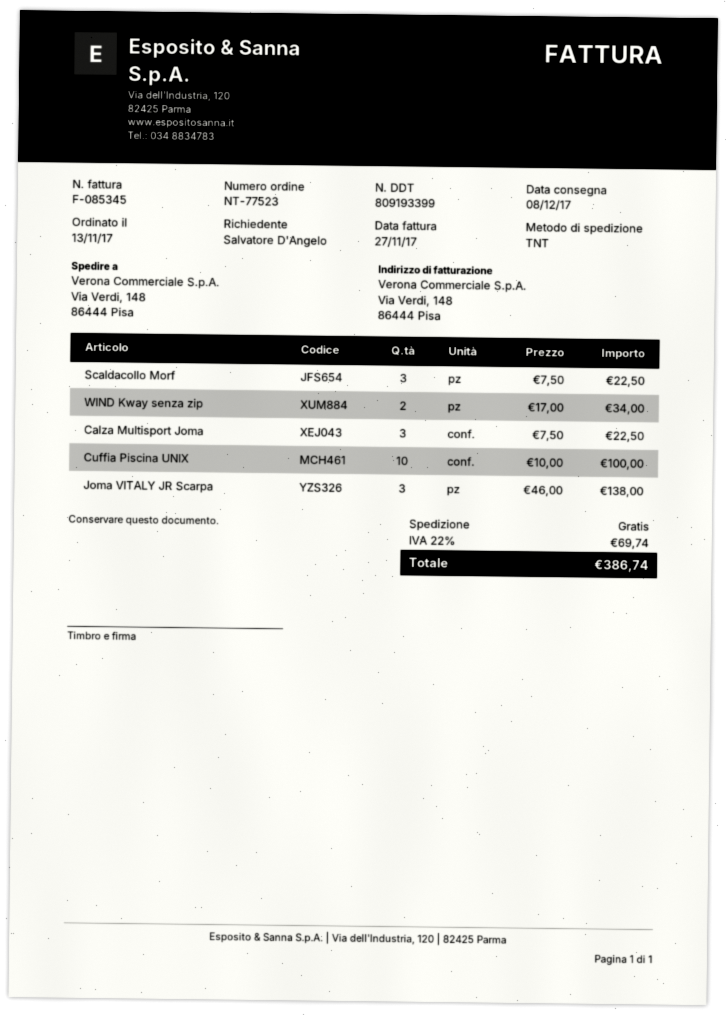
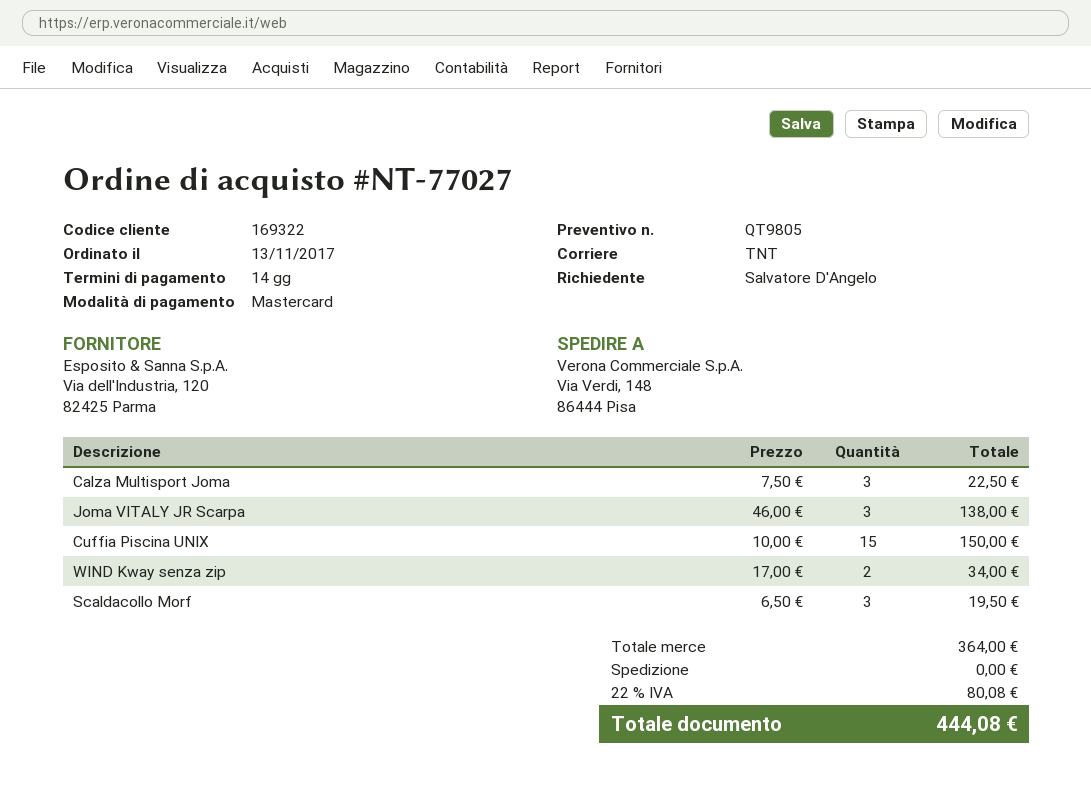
order number: NT-77523 -> NT-77027
Scaldacollo Morf: 3 x 7.50 = 22.50 -> 3 x 6.50 = 19.50
Cuffia Piscina UNIX: 10 x 10.00 = 100.00 -> 15 x 10.00 = 150.00
tax: 22% = 69.74 -> 22% = 80.08
total: 386.74 -> 444.08

